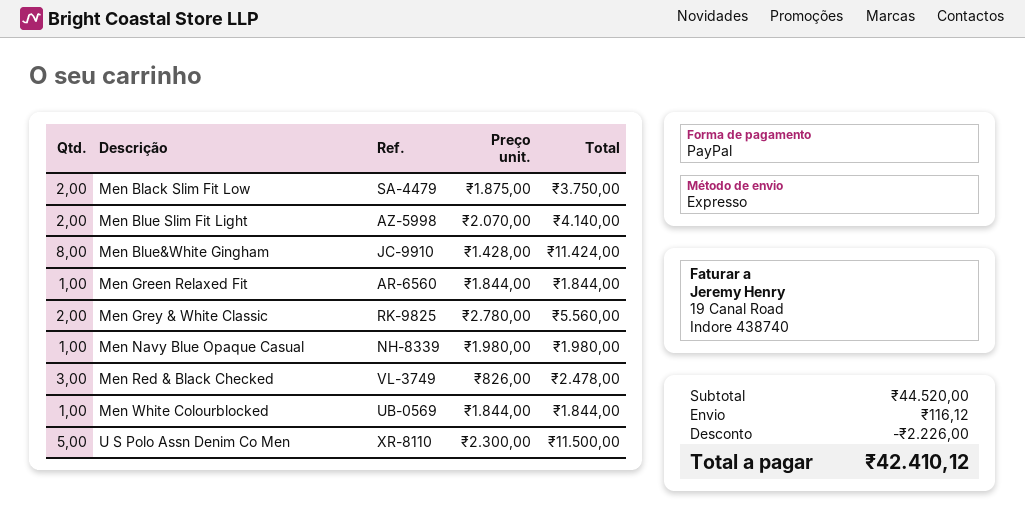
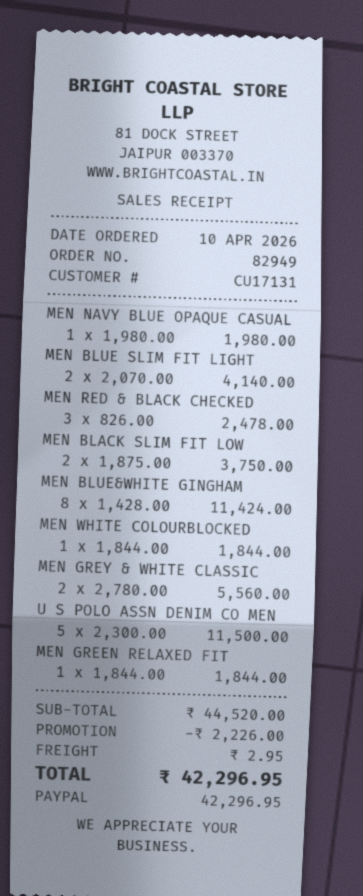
shipping: 116.12 -> 2.95
total: 42410.12 -> 42296.95

